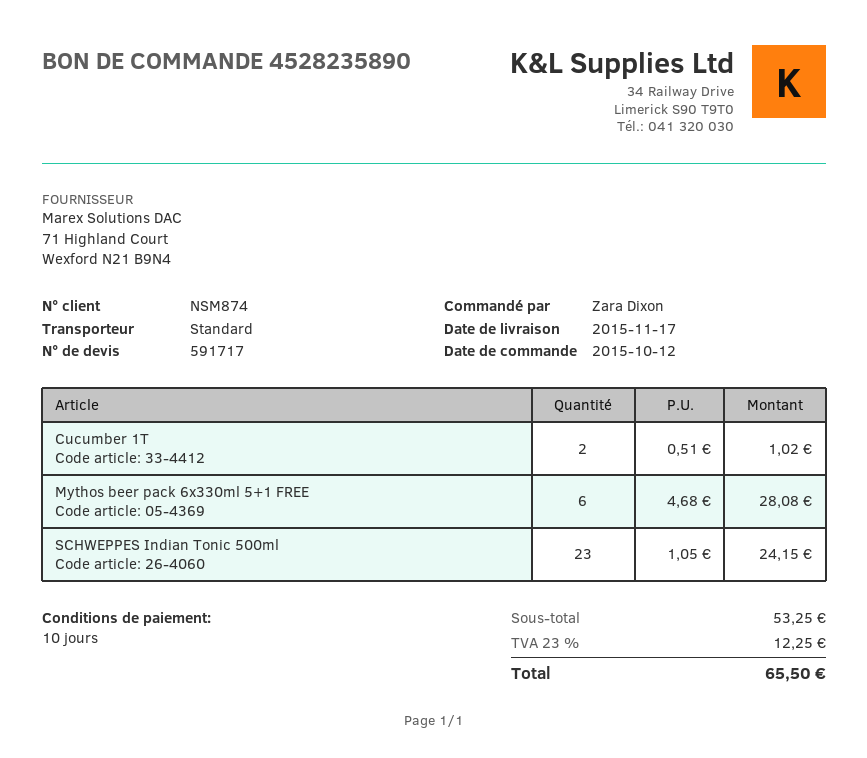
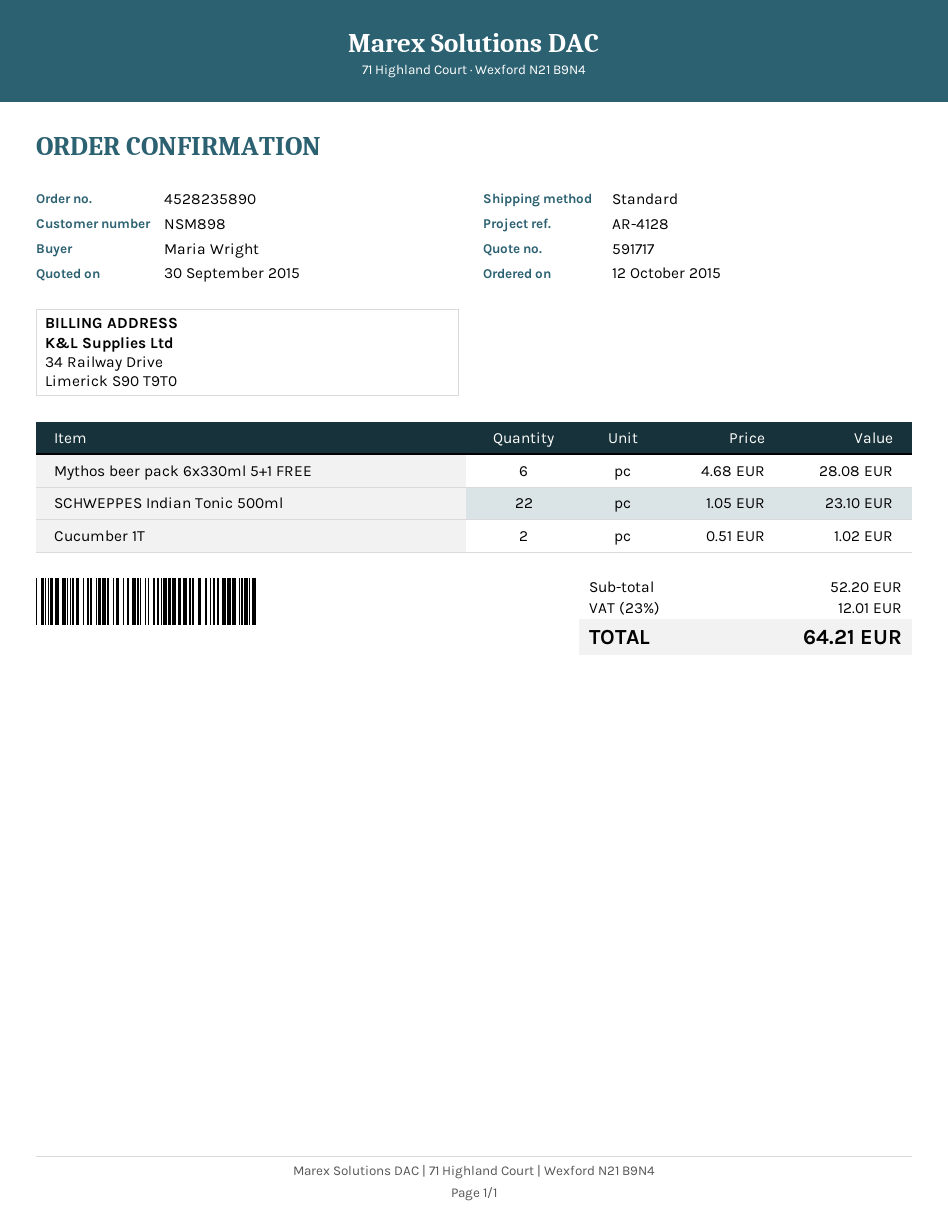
customer number: NSM874 -> NSM898
ordered by: Zara Dixon -> Maria Wright
SCHWEPPES Indian Tonic 500ml: 23 x 1.05 = 24.15 -> 22 x 1.05 = 23.10
subtotal: 53.25 -> 52.20
tax: 23% = 12.25 -> 23% = 12.01
total: 65.50 -> 64.21

